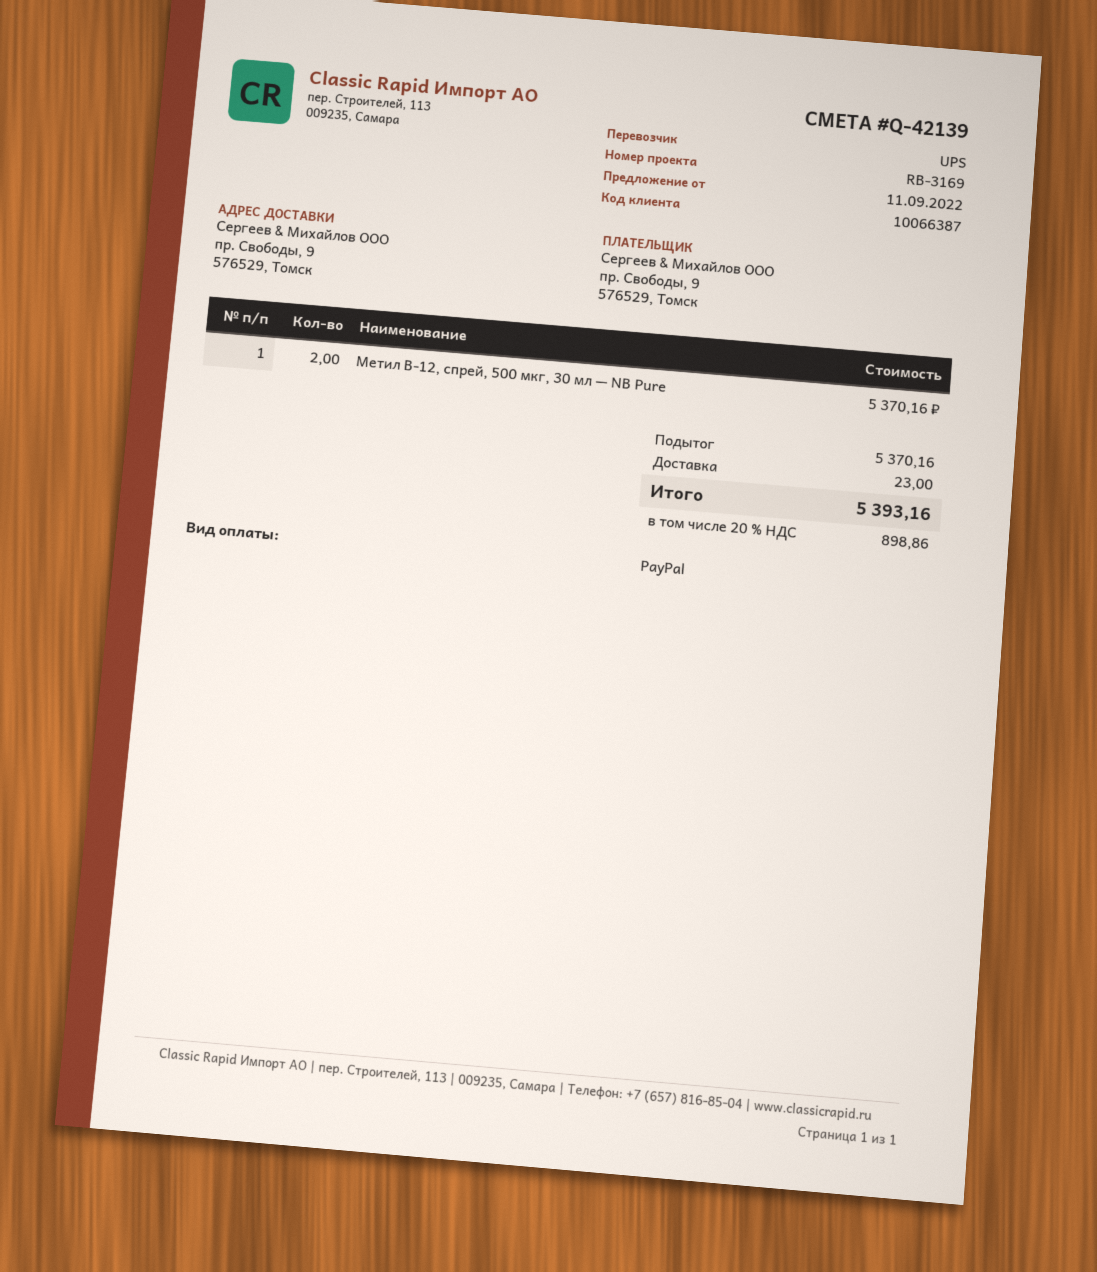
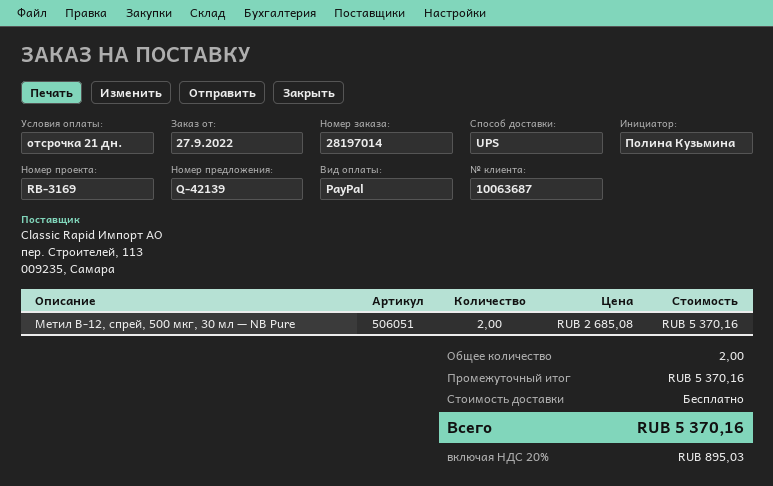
customer number: 10066387 -> 10063687
shipping: 23.00 -> 0.00
tax: 20% = 898.86 -> 20% = 895.03
total: 5393.16 -> 5370.16

